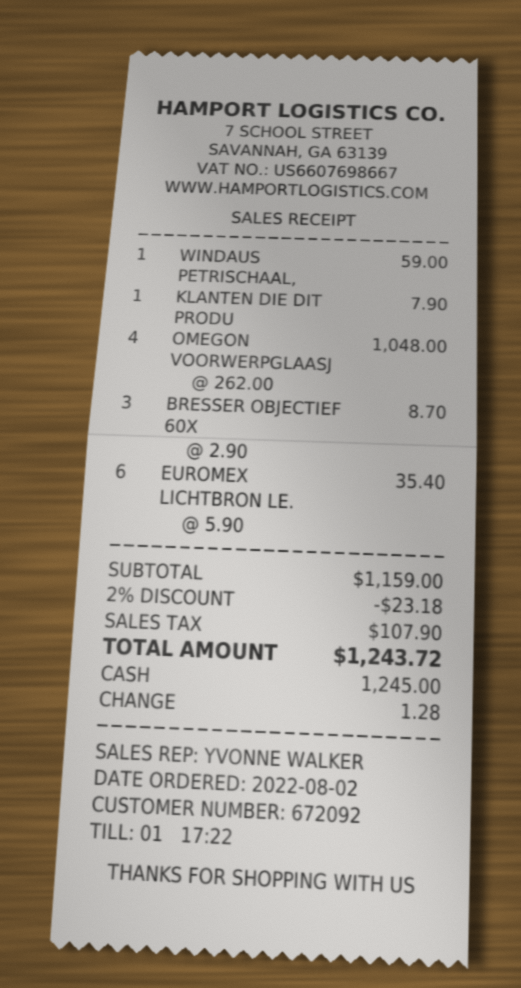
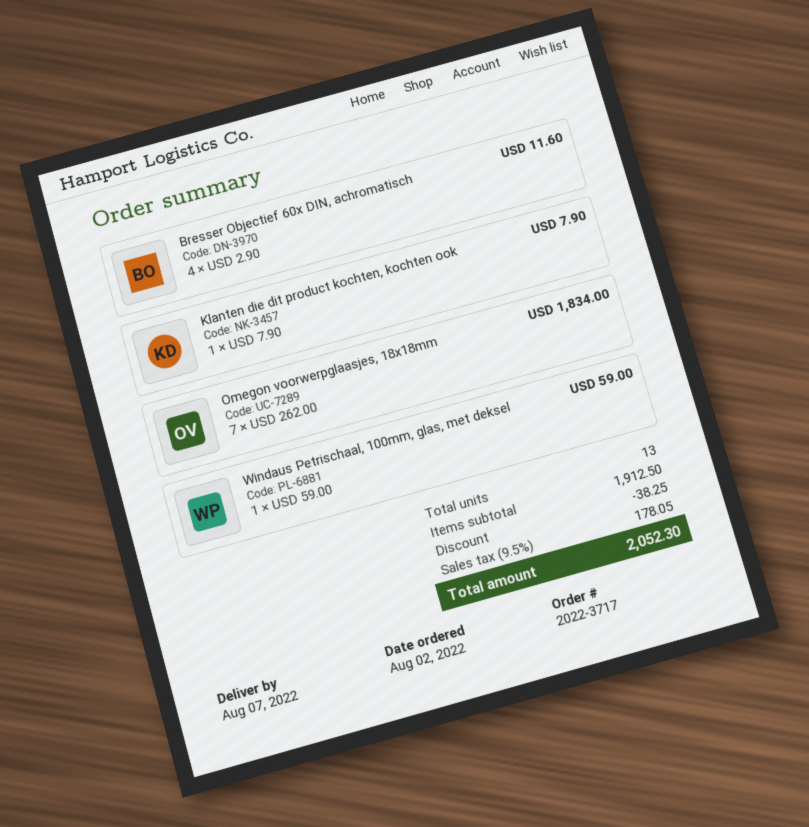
OMEGON VOORWERPGLAASJ: 4 x 262.00 = 1048.00 -> 7 x 262.00 = 1834.00
BRESSER OBJECTIEF 60X: 3 x 2.90 = 8.70 -> 4 x 2.90 = 11.60
EUROMEX LICHTBRON LE.: 6 x 5.90 = 35.40 -> none
subtotal: 1159.00 -> 1912.50
discount: 23.18 -> 38.25
tax: 107.90 -> 178.05
total: 1243.72 -> 2052.30

